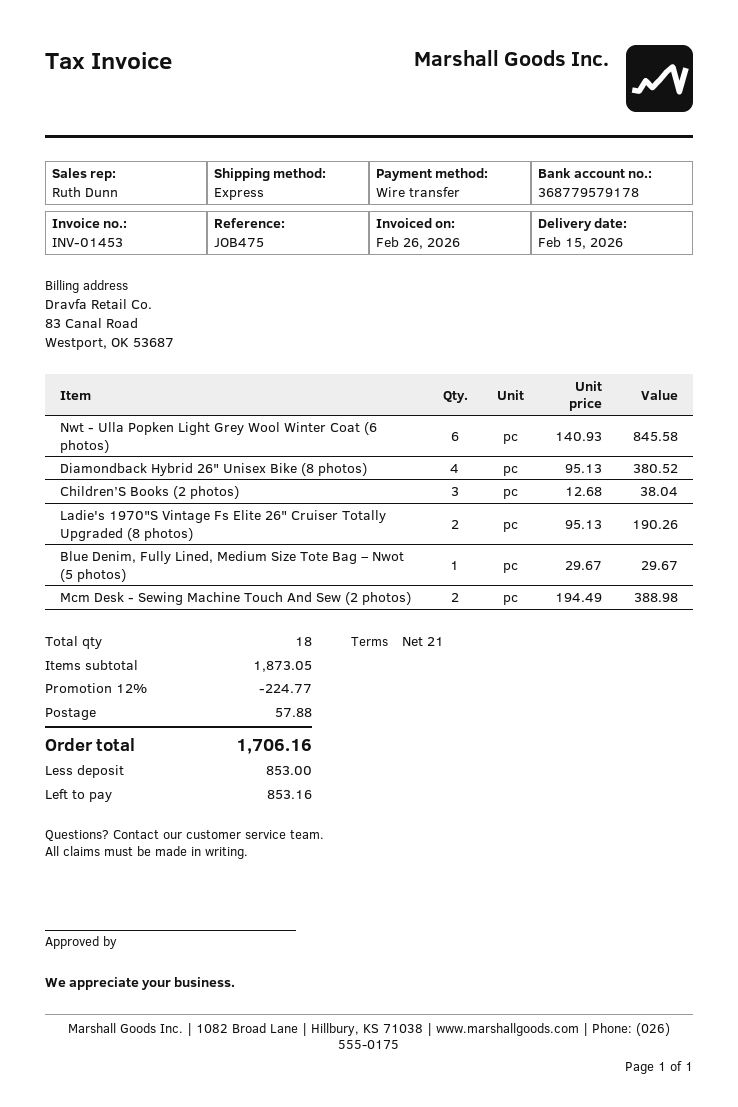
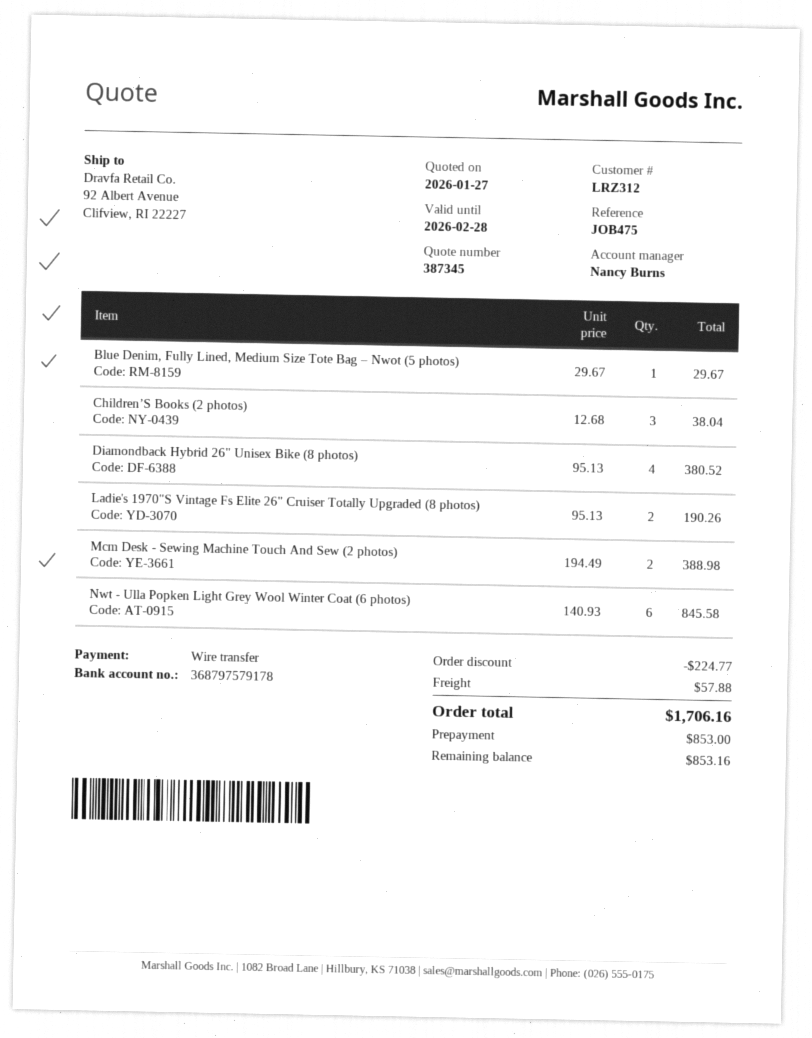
sales rep: Ruth Dunn -> Nancy Burns
bank account: 368779579178 -> 368797579178

